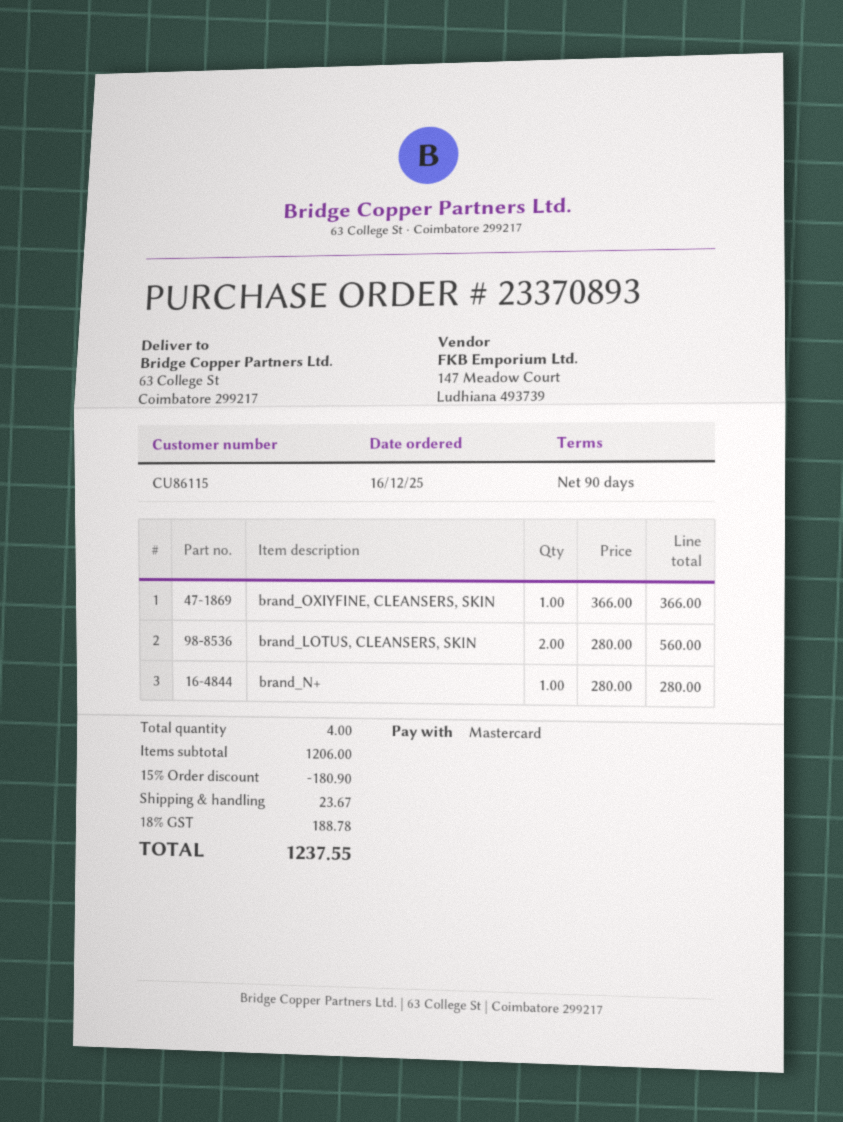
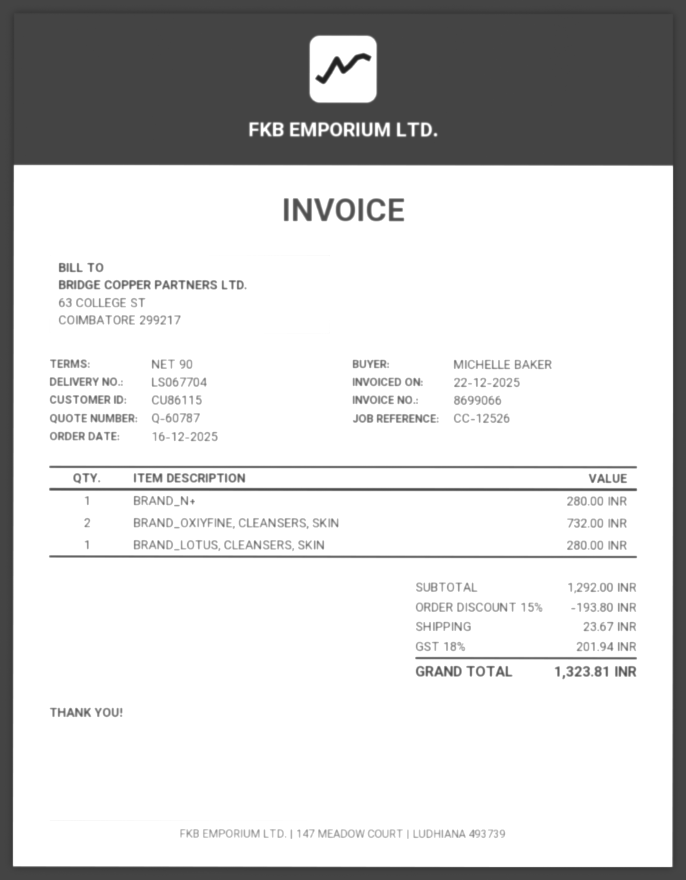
brand_OXIYFINE, CLEANSERS, SKIN: 1 for 366.00 -> 2 for 732.00
brand_LOTUS, CLEANSERS, SKIN: 2 for 560.00 -> 1 for 280.00
subtotal: 1206.00 -> 1292.00
discount: 15% = 180.90 -> 15% = 193.80
tax: 18% = 188.78 -> 18% = 201.94
total: 1237.55 -> 1323.81

